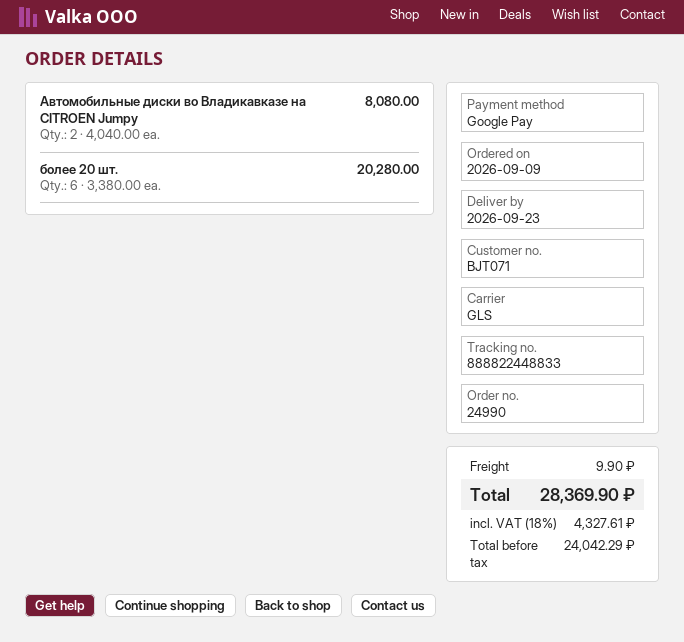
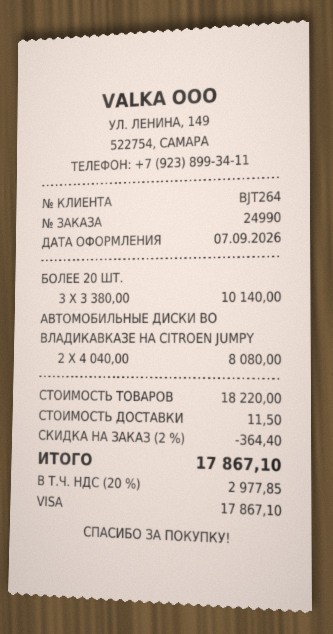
order date: 2026-09-09 -> 2026-09-07
customer number: BJT071 -> BJT264
payment method: Google Pay -> Visa
более 20 шт.: 6 x 3380.00 = 20280.00 -> 3 x 3380.00 = 10140.00
discount: none -> 2% = 364.40
shipping: 9.90 -> 11.50
tax: 18% = 4327.61 -> 20% = 2977.85
total: 28369.90 -> 17867.10

